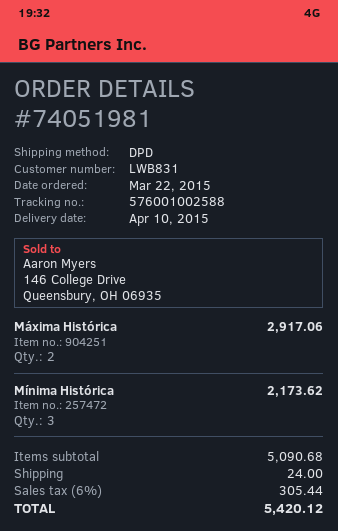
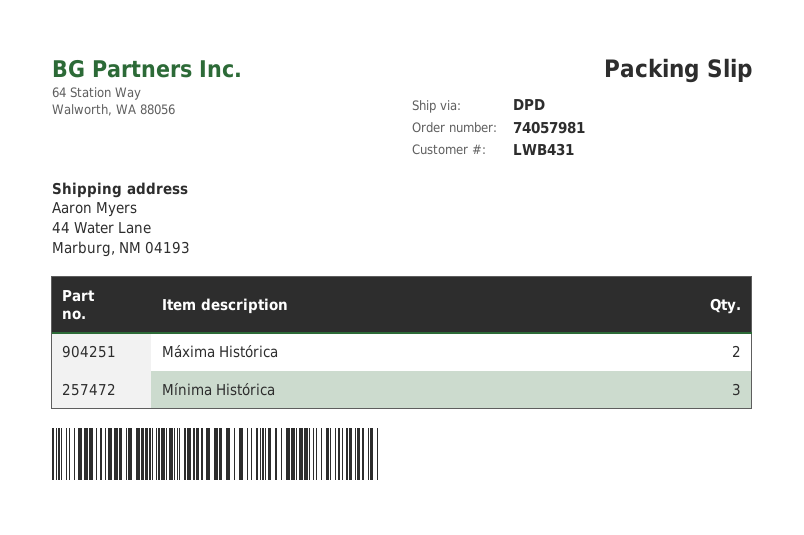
order number: 74051981 -> 74057981
customer number: LWB831 -> LWB431

